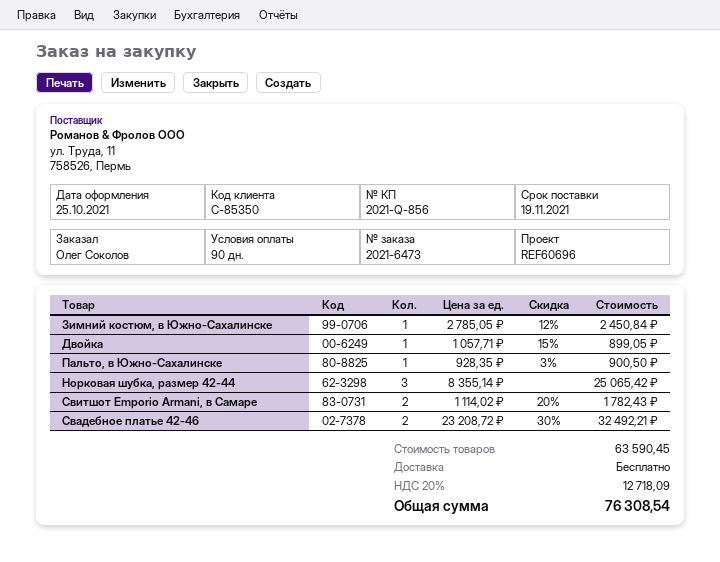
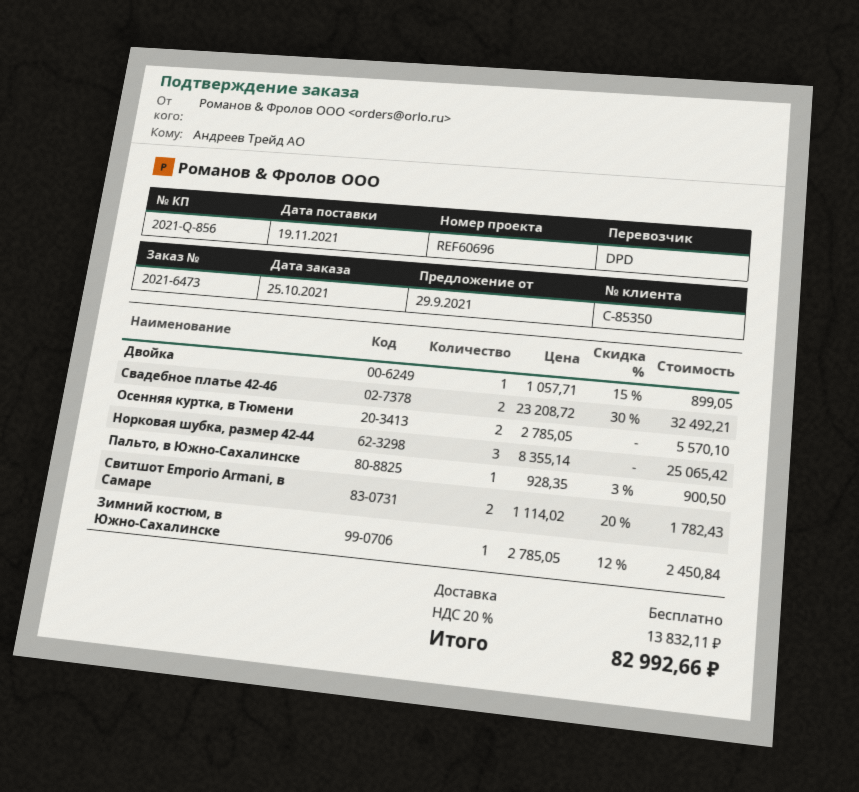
Осенняя куртка, в Тюмени: none -> 2 x 2785.05 = 5570.10
tax: 20% = 12718.09 -> 20% = 13832.11
total: 76308.54 -> 82992.66

